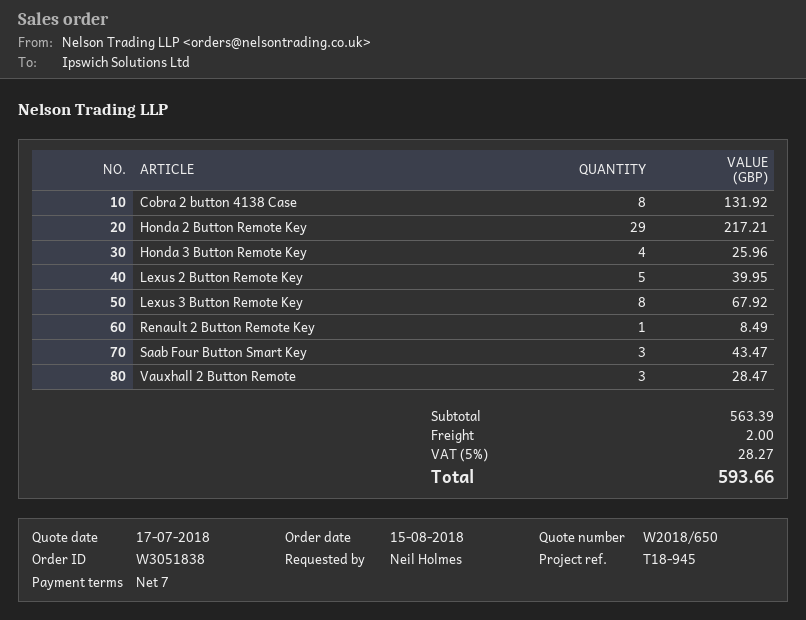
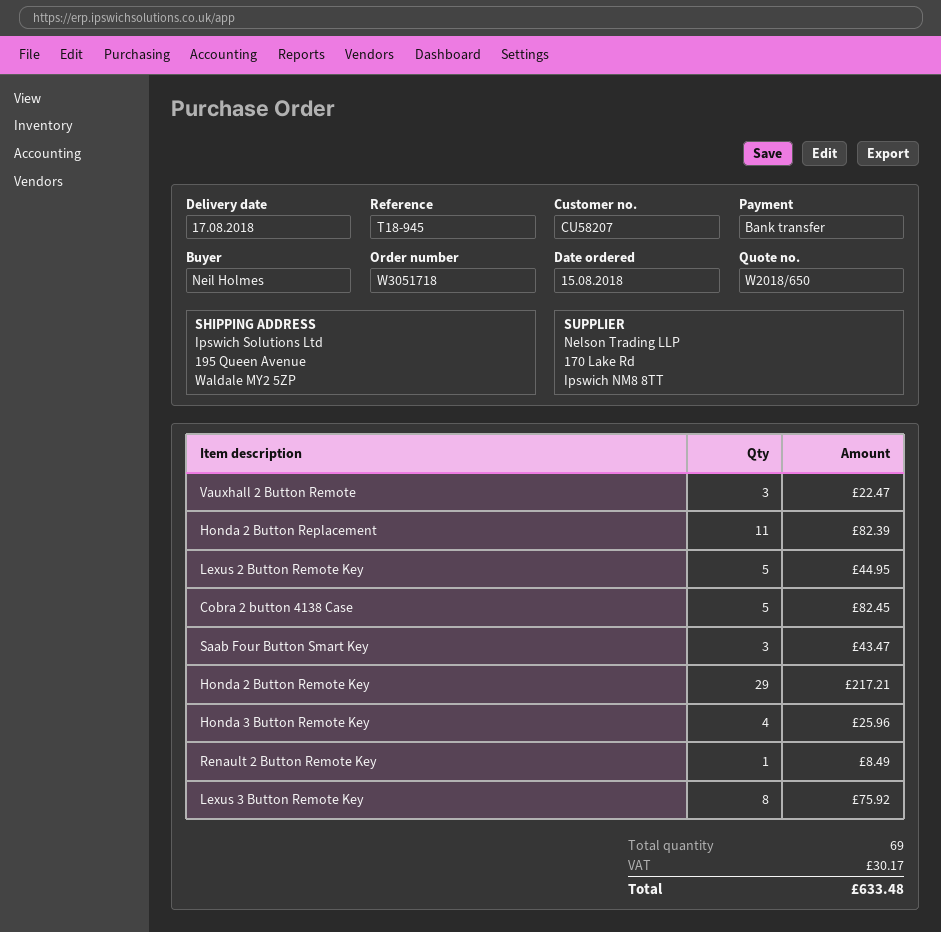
order number: W3051838 -> W3051718
Cobra 2 button 4138 Case: 8 for 131.92 -> 5 for 82.45
Lexus 2 Button Remote Key: 5 for 39.95 -> 5 for 44.95
Lexus 3 Button Remote Key: 8 for 67.92 -> 8 for 75.92
Vauxhall 2 Button Remote: 3 for 28.47 -> 3 for 22.47
Honda 2 Button Replacement: none -> 11 for 82.39
shipping: 2.00 -> none
tax: 28.27 -> 30.17
total: 593.66 -> 633.48

